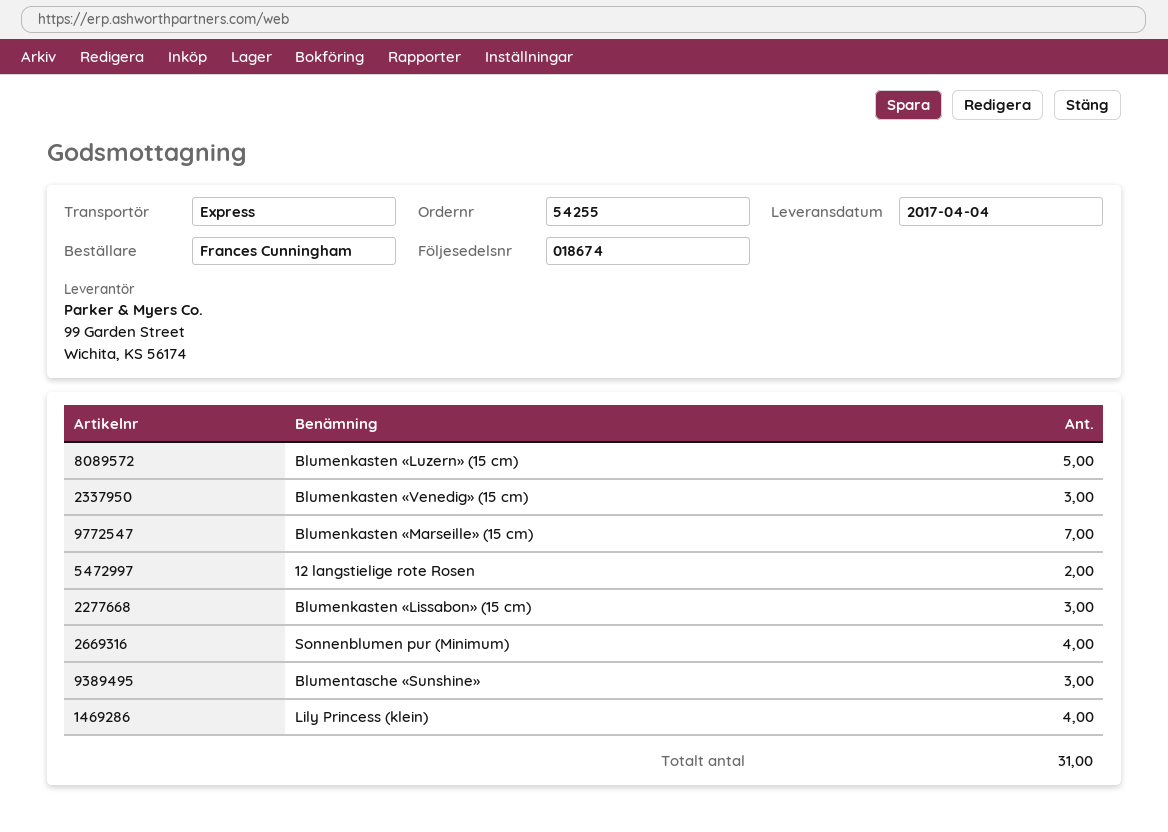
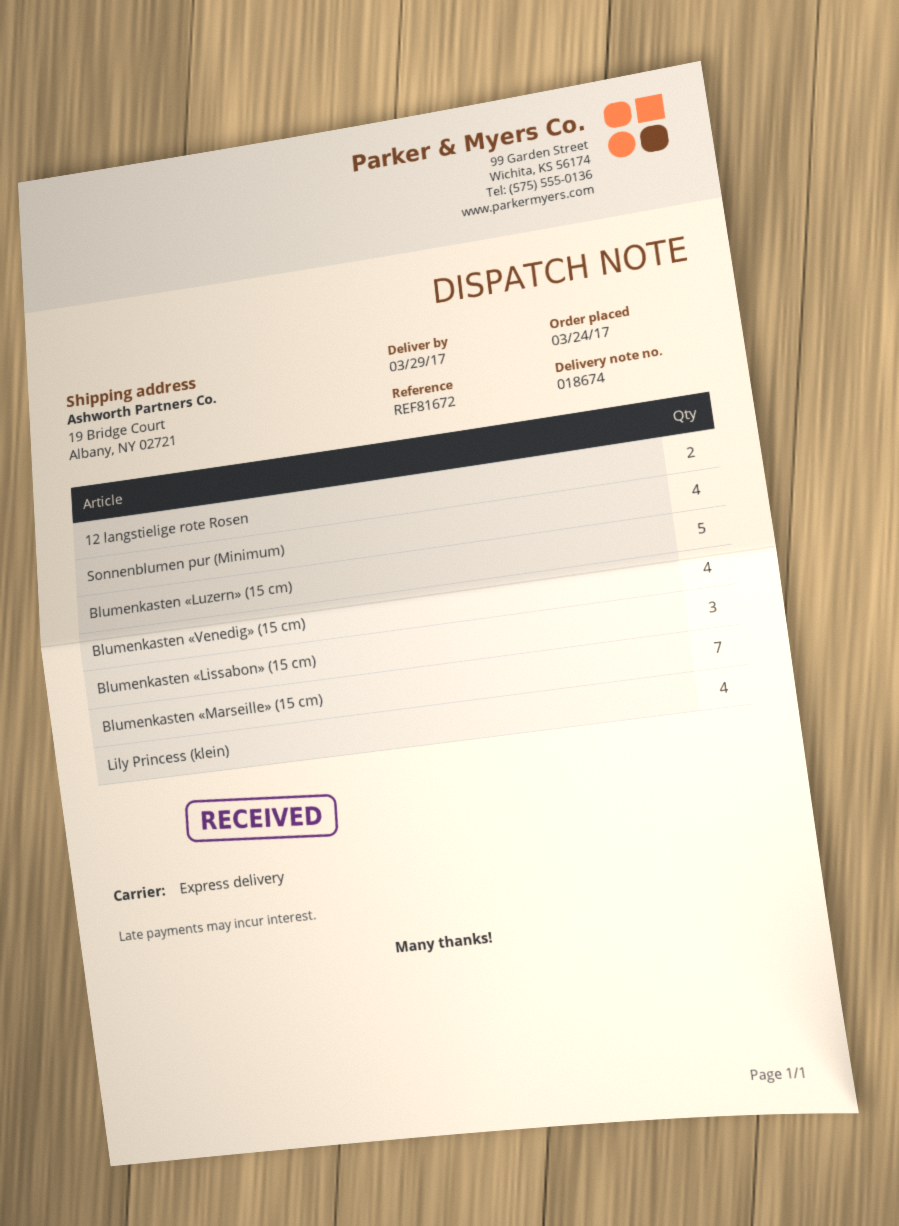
delivery date: 2017-04-04 -> 2017-03-29
Blumenkasten «Venedig» (15 cm): 3 -> 4
Blumentasche «Sunshine»: 3 -> none

